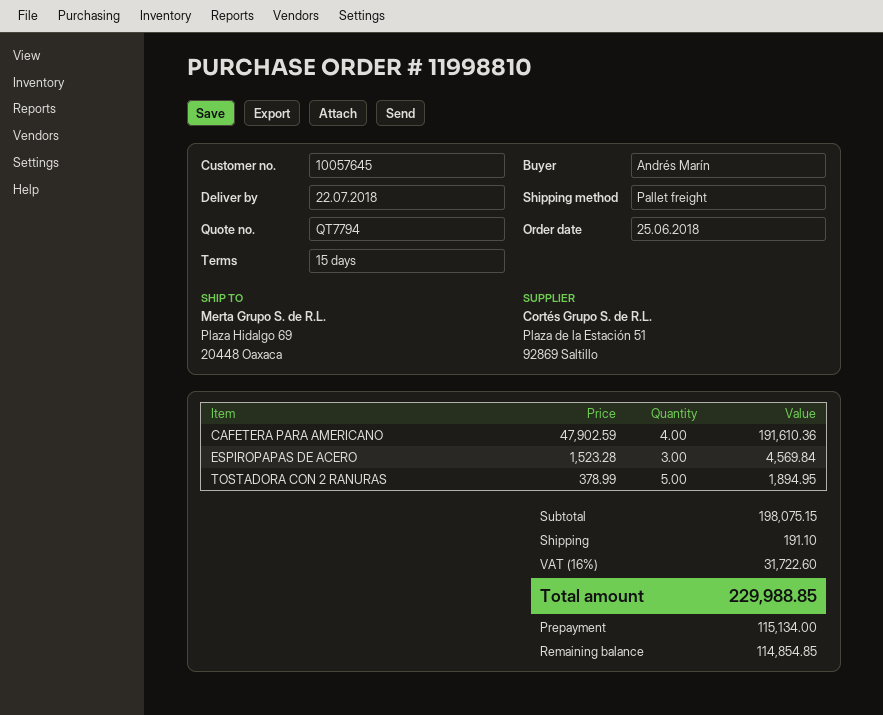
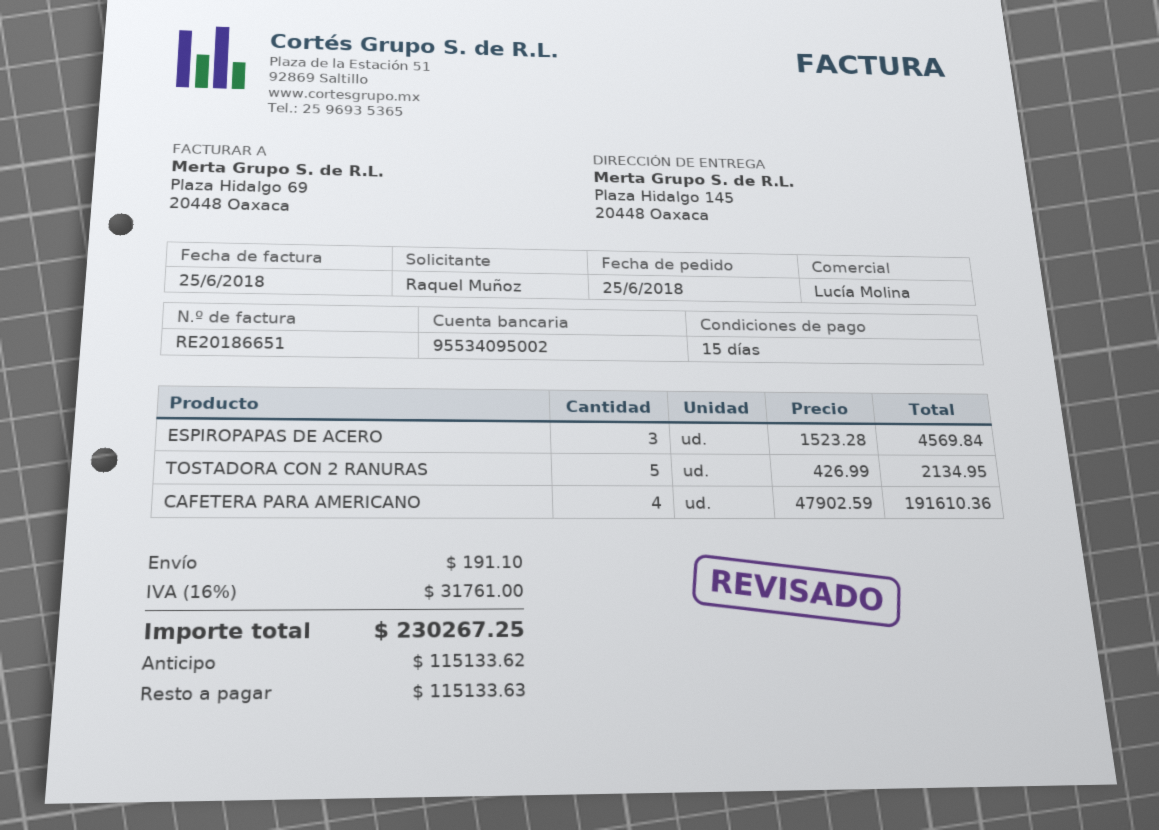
ordered by: Andrés Marín -> Raquel Muñoz
ship to: Plaza Hidalgo 69, 20448 Oaxaca -> Plaza Hidalgo 145, 20448 Oaxaca
TOSTADORA CON 2 RANURAS: 5 x 378.99 = 1894.95 -> 5 x 426.99 = 2134.95
tax: 16% = 31722.60 -> 16% = 31761.00
total: 229988.85 -> 230267.25
deposit: 115134.00 -> 115133.62
balance: 114854.85 -> 115133.63

